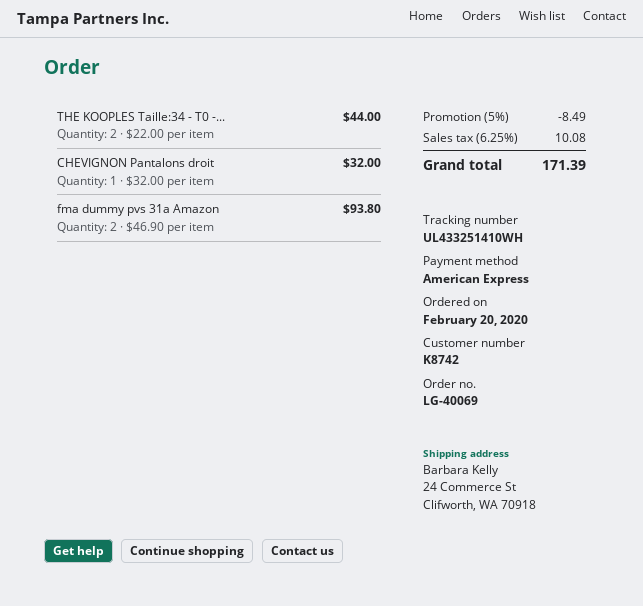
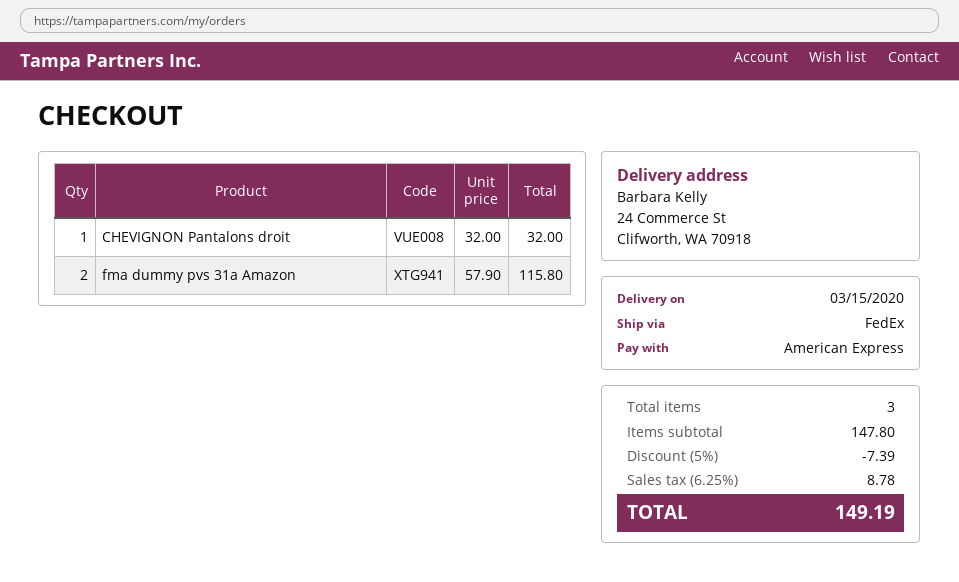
THE KOOPLES Taille:34 - T0 -...: 2 x 22.00 = 44.00 -> none
fma dummy pvs 31a Amazon: 2 x 46.90 = 93.80 -> 2 x 57.90 = 115.80
discount: 5% = 8.49 -> 5% = 7.39
tax: 6.25% = 10.08 -> 6.25% = 8.78
total: 171.39 -> 149.19

